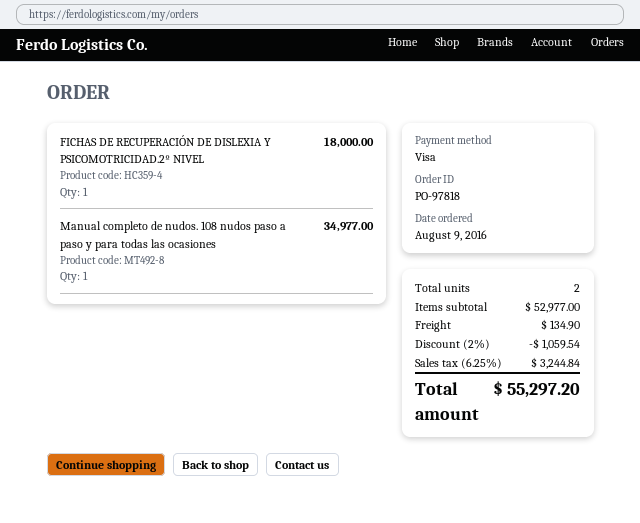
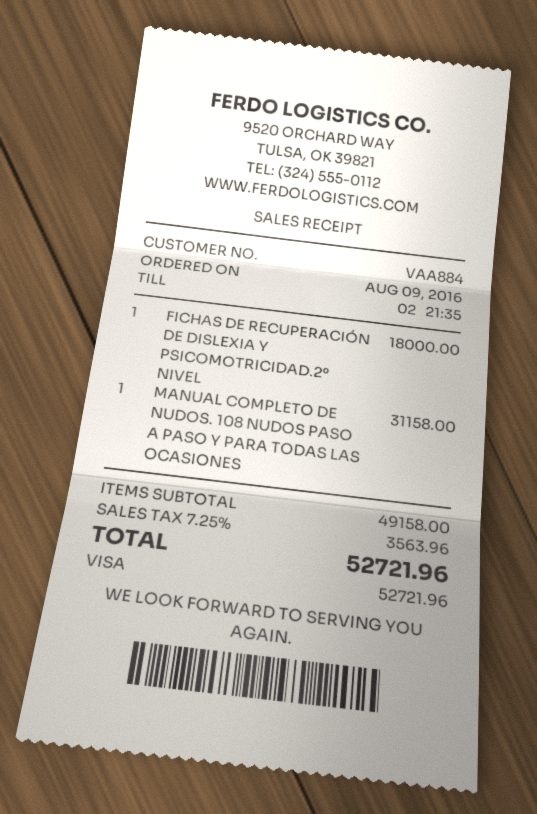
Manual completo de nudos. 108 nudos paso a paso y para todas las ocasiones: 1 for 34977.00 -> 1 for 31158.00
subtotal: 52977.00 -> 49158.00
discount: 2% = 1059.54 -> none
shipping: 134.90 -> none
tax: 6.25% = 3244.84 -> 7.25% = 3563.96
total: 55297.20 -> 52721.96

